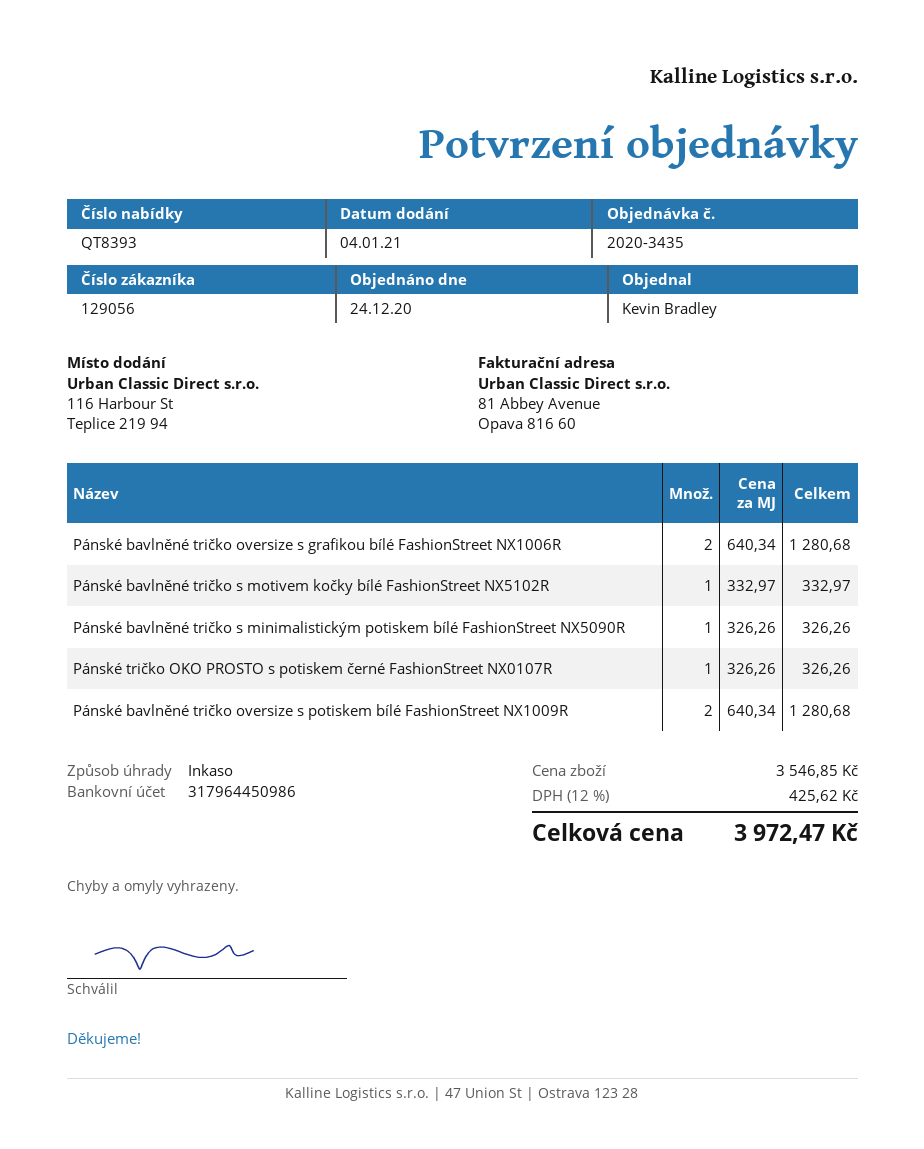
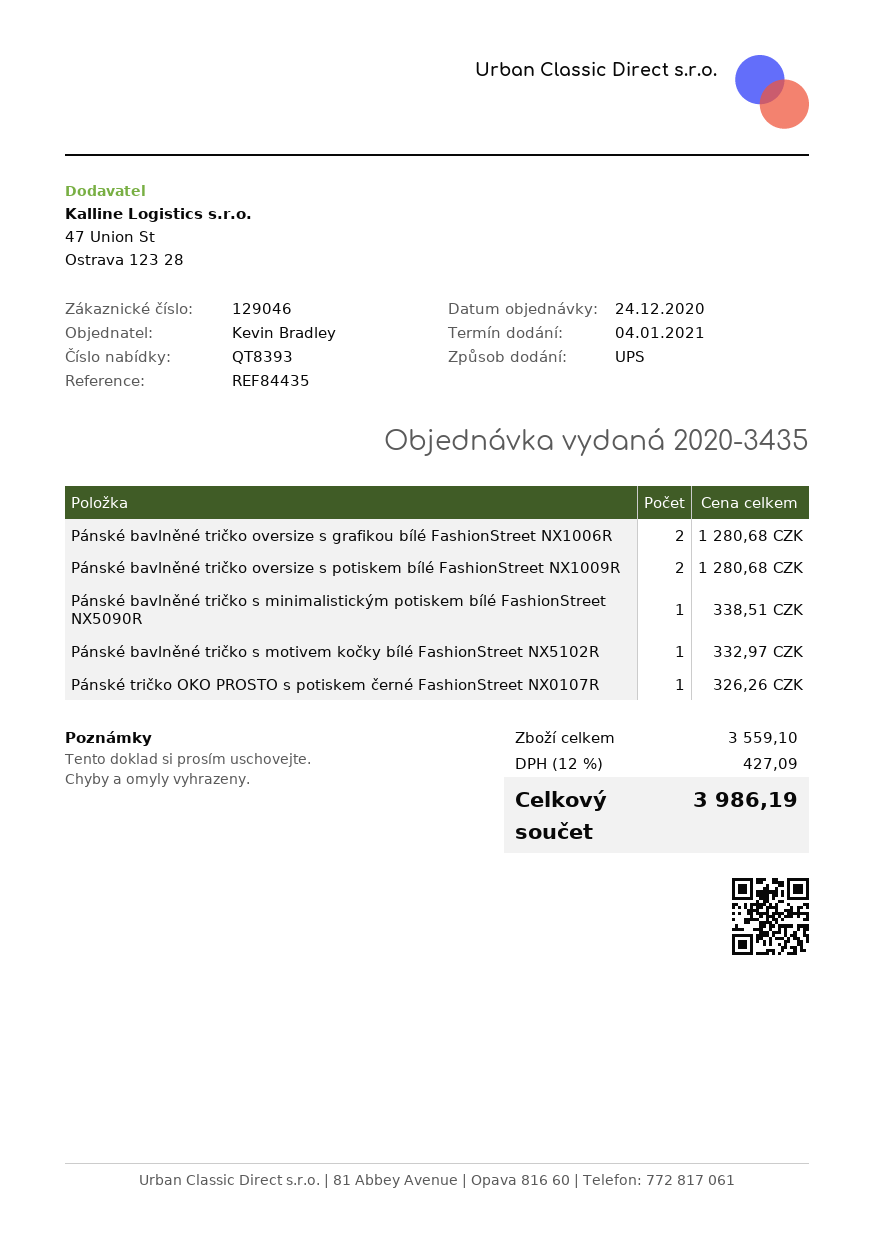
customer number: 129056 -> 129046
Pánské bavlněné tričko s minimalistickým potiskem bílé FashionStreet NX5090R: 1 for 326.26 -> 1 for 338.51
subtotal: 3546.85 -> 3559.10
tax: 12% = 425.62 -> 12% = 427.09
total: 3972.47 -> 3986.19

